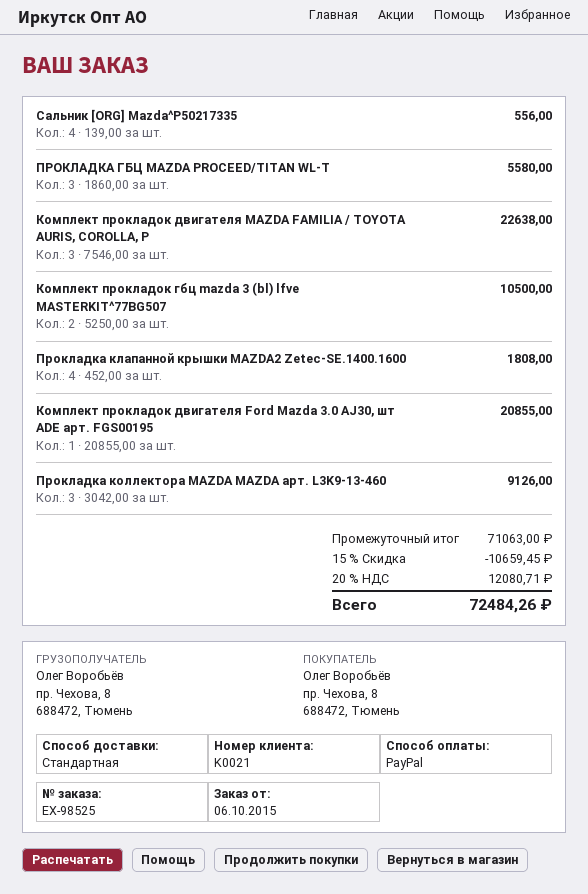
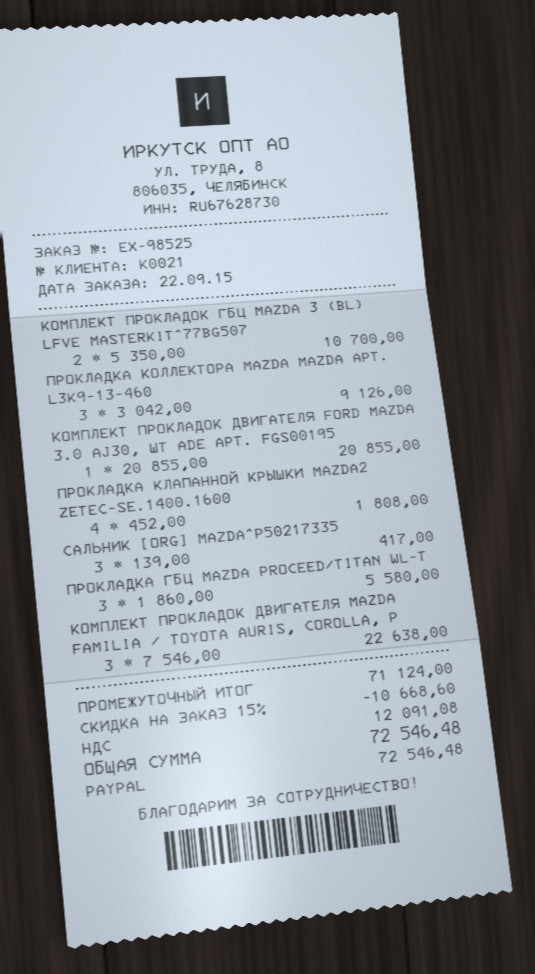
order date: 2015-10-06 -> 2015-09-22
Сальник [ORG] Mazda^P50217335: 4 x 139.00 = 556.00 -> 3 x 139.00 = 417.00
Комплект прокладок гбц mazda 3 (bl) lfve MASTERKIT^77BG507: 2 x 5250.00 = 10500.00 -> 2 x 5350.00 = 10700.00
subtotal: 71063.00 -> 71124.00
discount: 15% = 10659.45 -> 15% = 10668.60
tax: 12080.71 -> 12091.08
total: 72484.26 -> 72546.48

